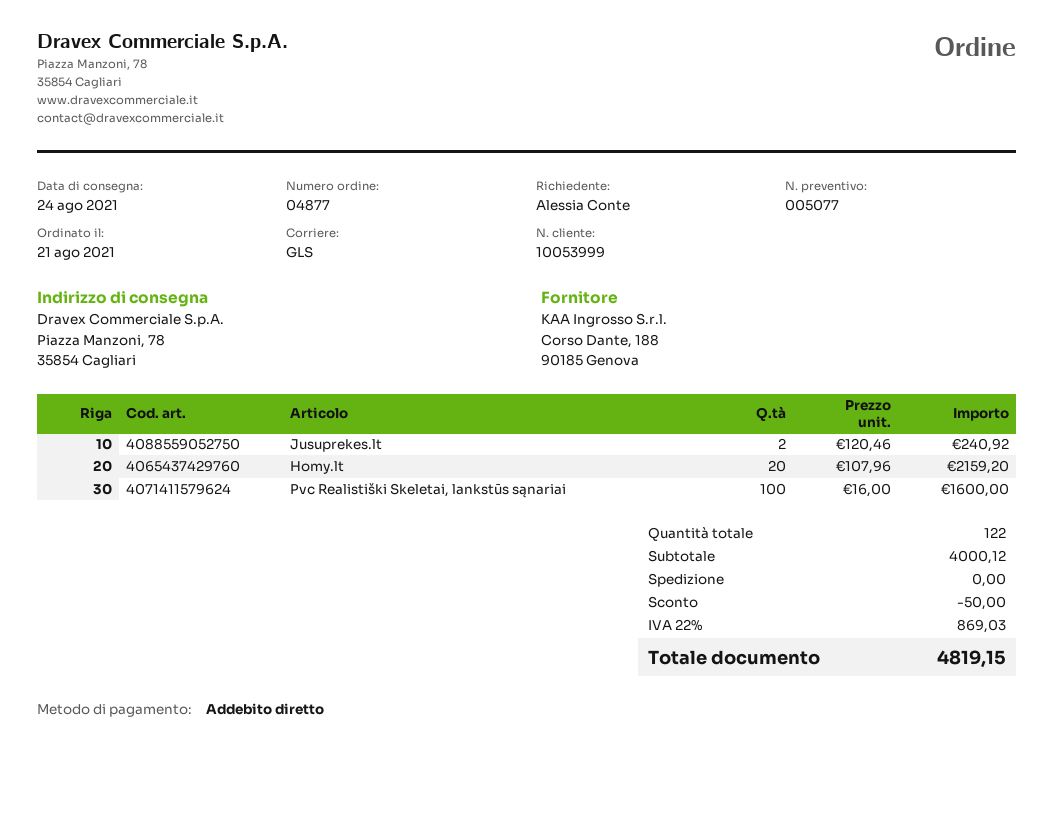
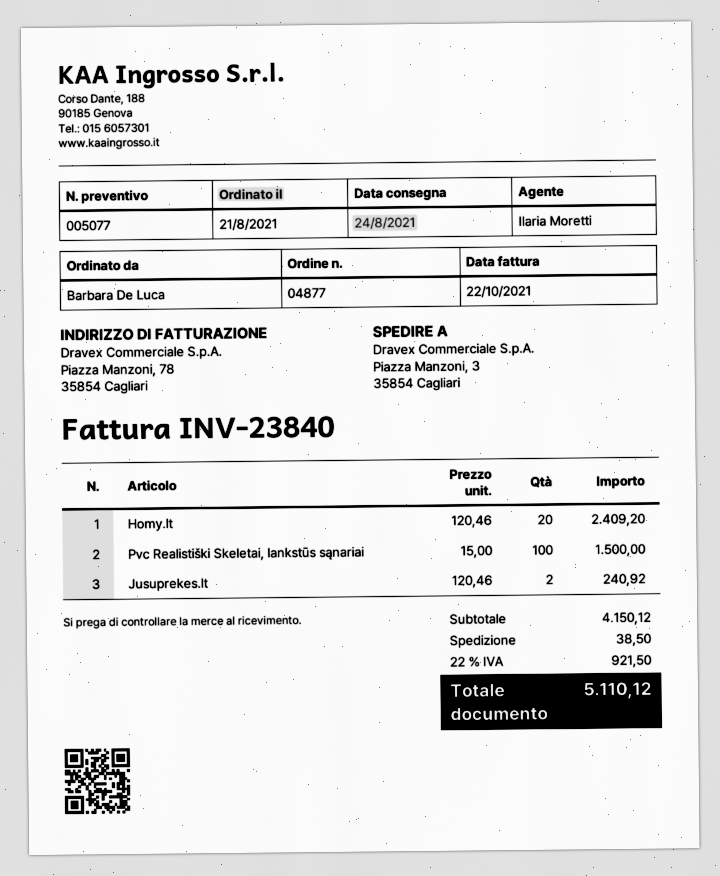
ordered by: Alessia Conte -> Barbara De Luca
ship to: Piazza Manzoni, 78, 35854 Cagliari -> Piazza Manzoni, 3, 35854 Cagliari
Homy.lt: 20 x 107.96 = 2159.20 -> 20 x 120.46 = 2409.20
Pvc Realistiški Skeletai, lankstūs sąnariai: 100 x 16.00 = 1600.00 -> 100 x 15.00 = 1500.00
subtotal: 4000.12 -> 4150.12
discount: 50.00 -> none
shipping: 0.00 -> 38.50
tax: 22% = 869.03 -> 22% = 921.50
total: 4819.15 -> 5110.12

